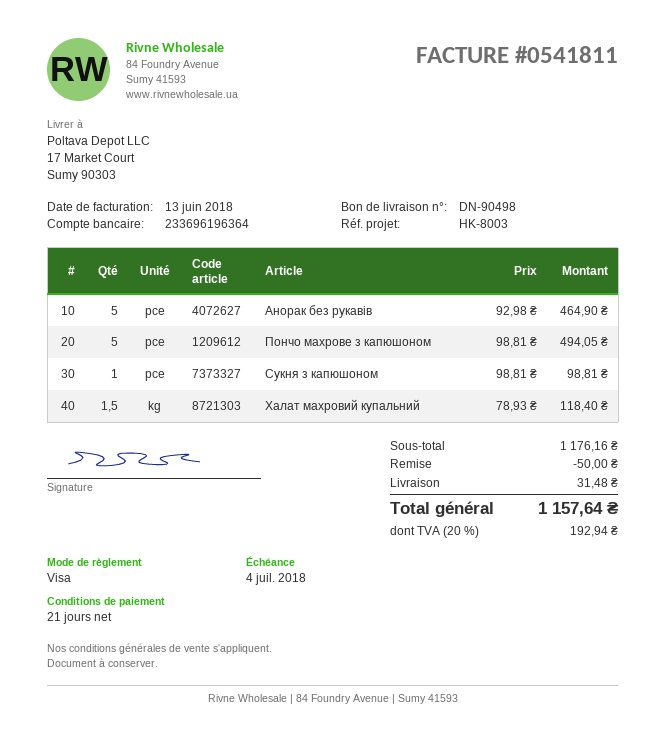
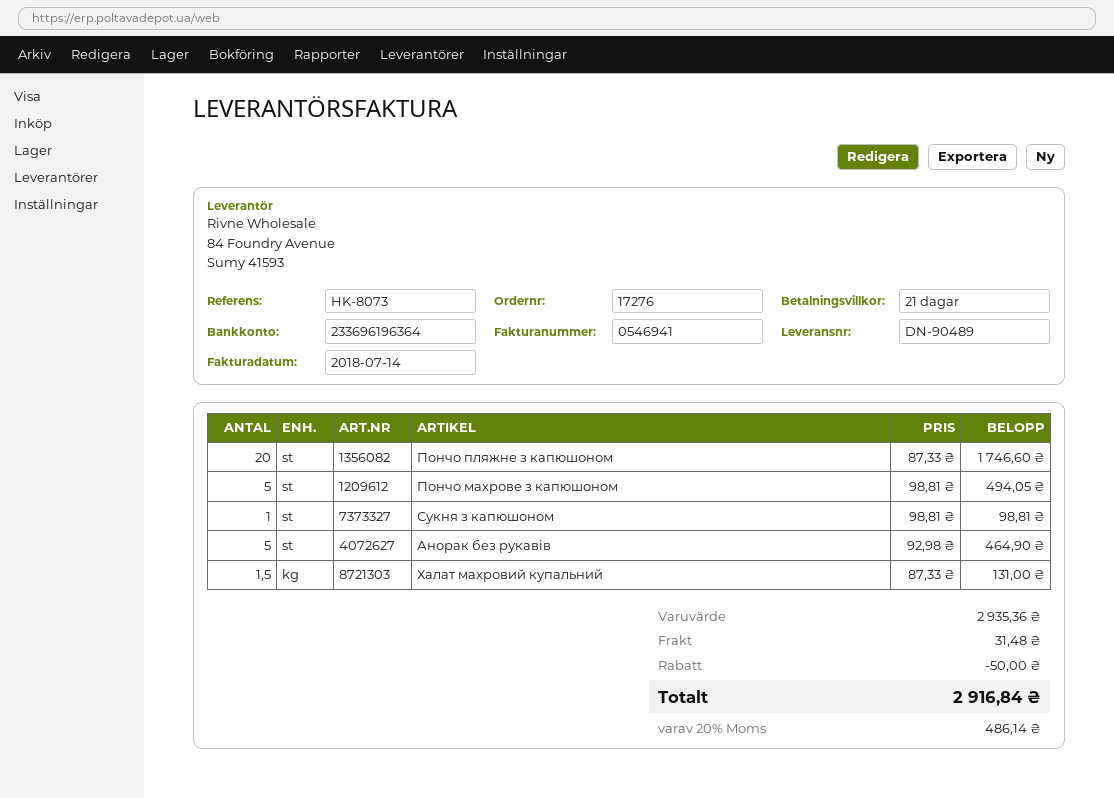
delivery note number: DN-90498 -> DN-90489
invoice number: 0541811 -> 0546941
invoice date: 2018-06-13 -> 2018-07-14
reference: HK-8003 -> HK-8073
Халат махровий купальний: 1.5 x 78.93 = 118.40 -> 1.5 x 87.33 = 131.00
Пончо пляжне з капюшоном: none -> 20 x 87.33 = 1746.60
subtotal: 1176.16 -> 2935.36
tax: 20% = 192.94 -> 20% = 486.14
total: 1157.64 -> 2916.84

